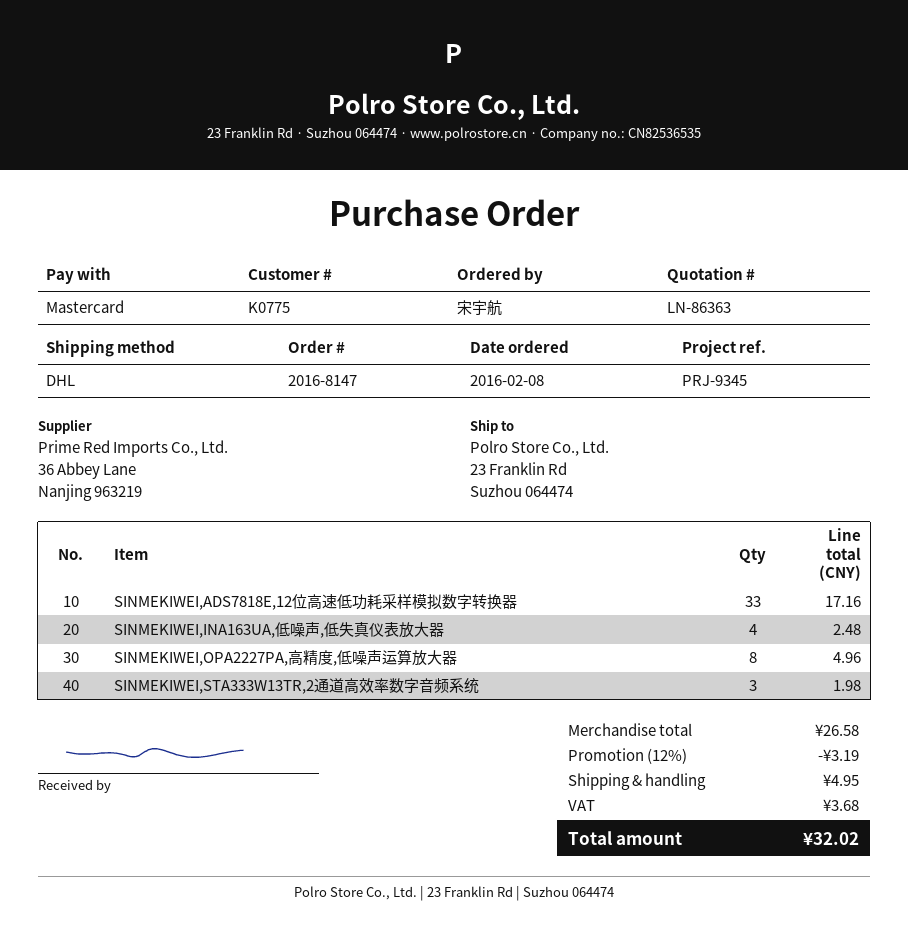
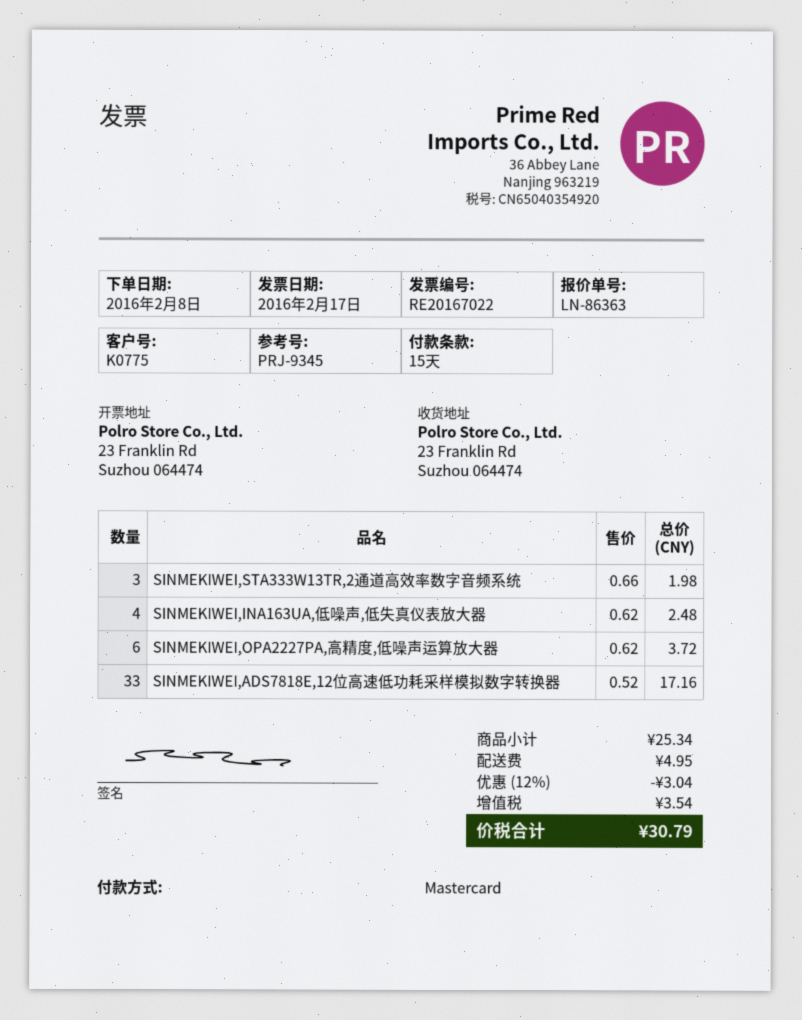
SINMEKIWEI,OPA2227PA,高精度,低噪声运算放大器: 8 for 4.96 -> 6 for 3.72
subtotal: 26.58 -> 25.34
discount: 12% = 3.19 -> 12% = 3.04
tax: 3.68 -> 3.54
total: 32.02 -> 30.79

